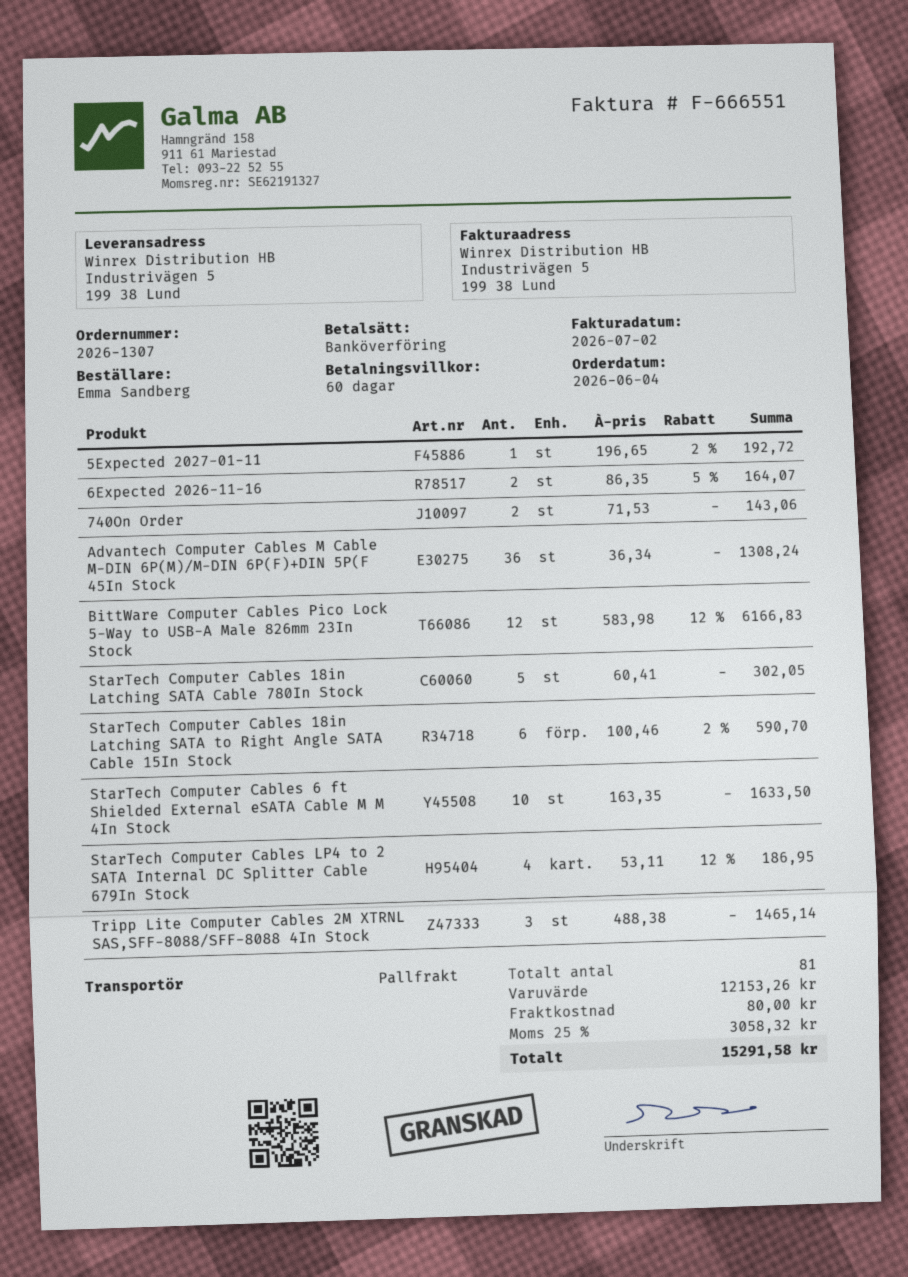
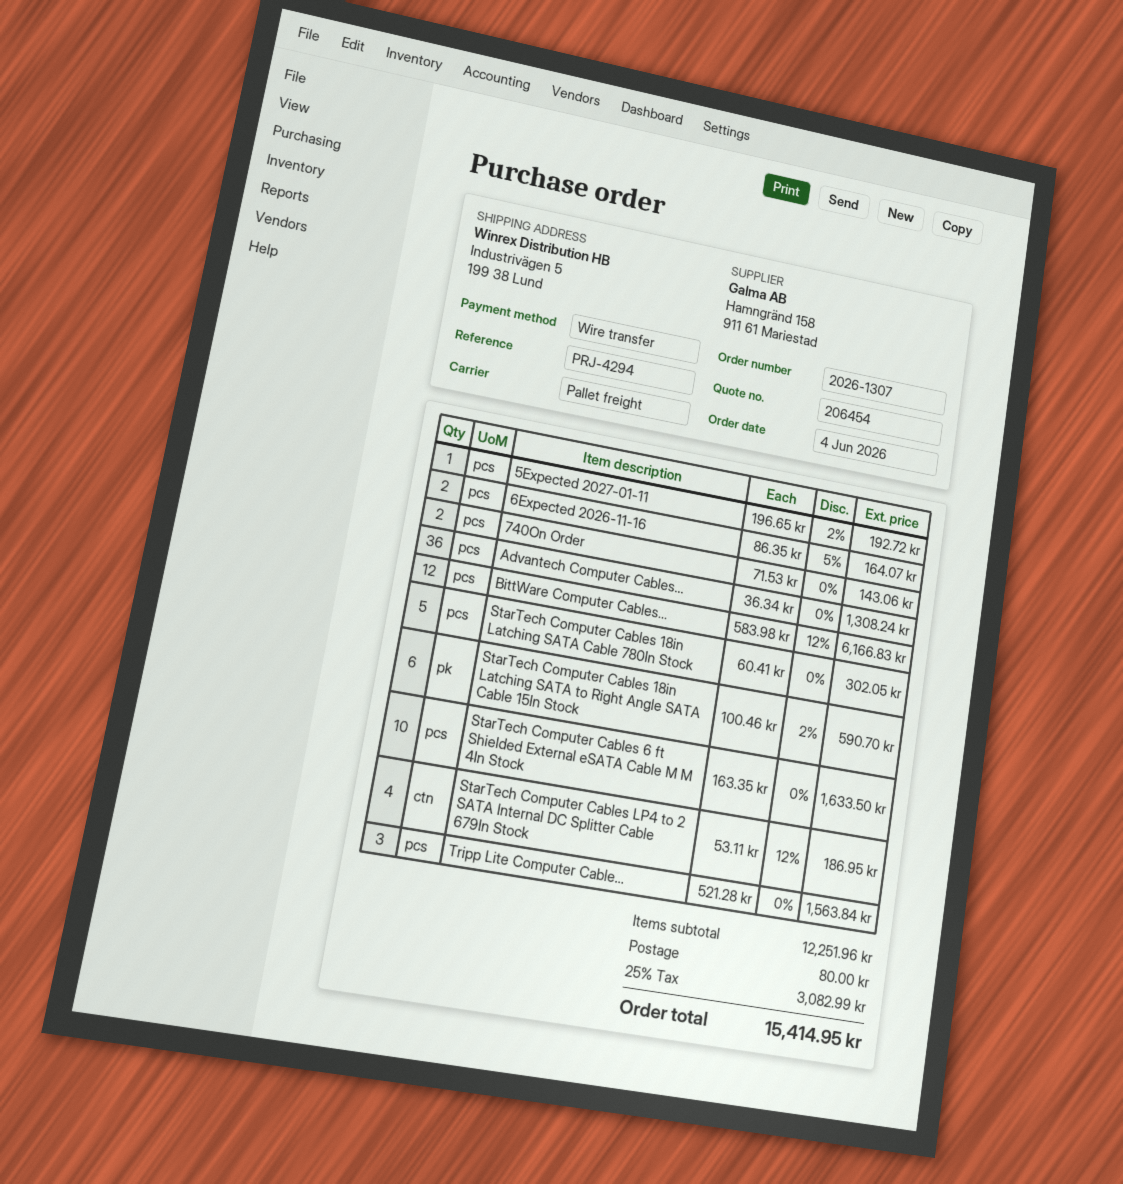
Tripp Lite Computer Cables 2M XTRNL SAS,SFF-8088/SFF-8088 4In Stock: 3 x 488.38 = 1465.14 -> 3 x 521.28 = 1563.84
subtotal: 12153.26 -> 12251.96
tax: 25% = 3058.32 -> 25% = 3082.99
total: 15291.58 -> 15414.95

